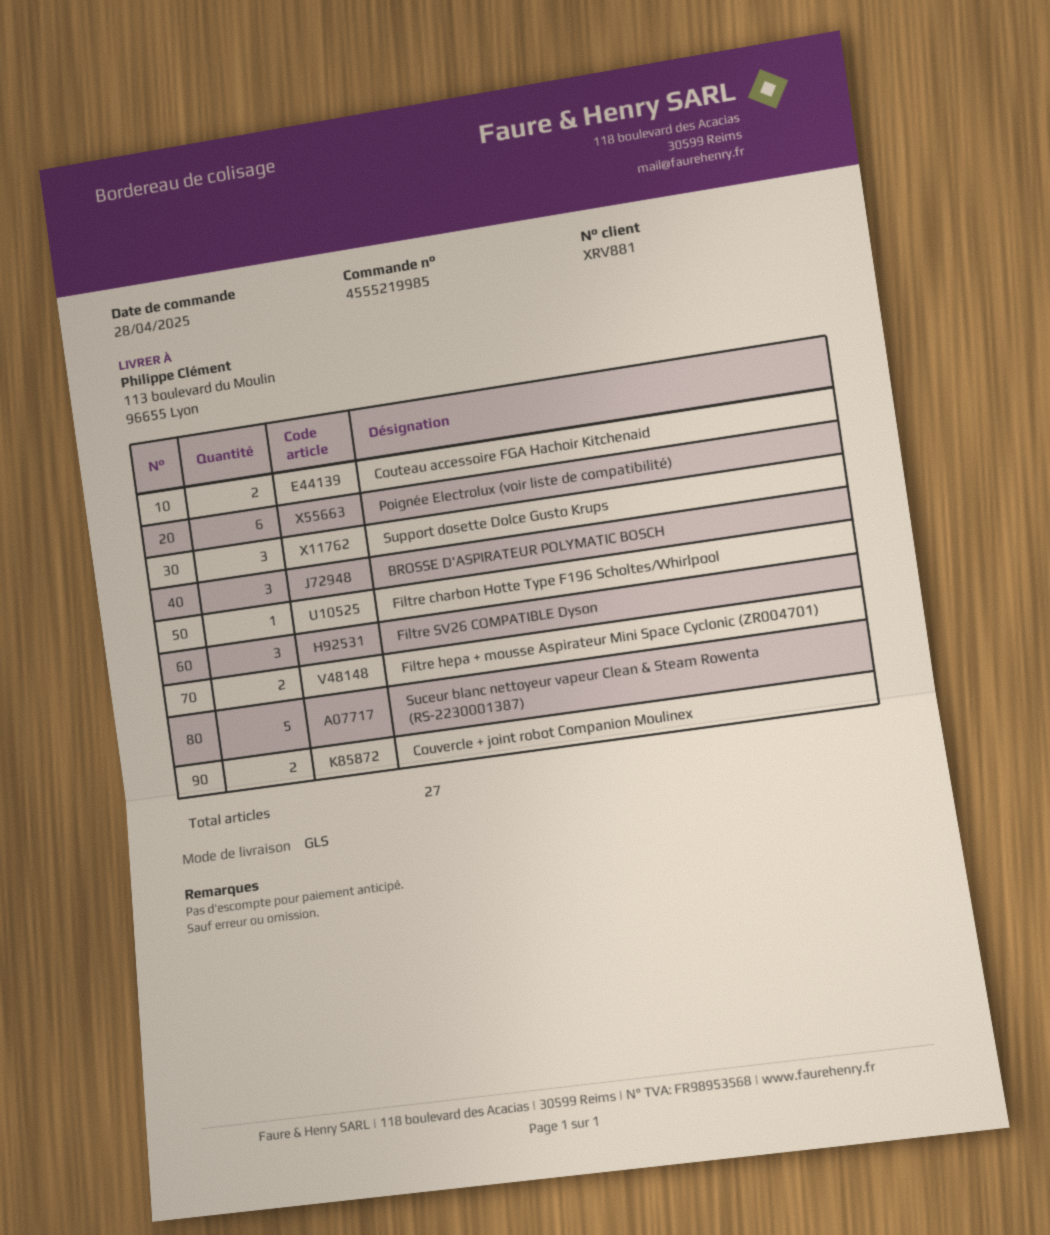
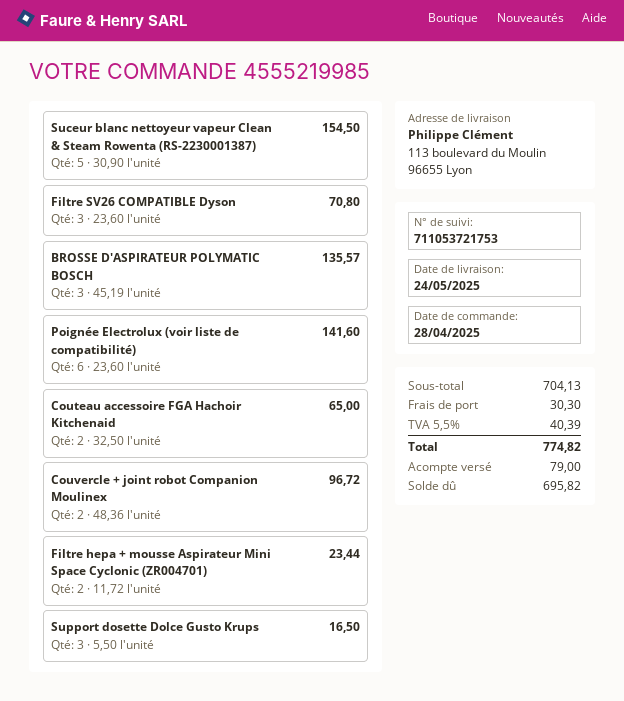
Filtre charbon Hotte Type F196 Scholtes/Whirlpool: 1 -> none

